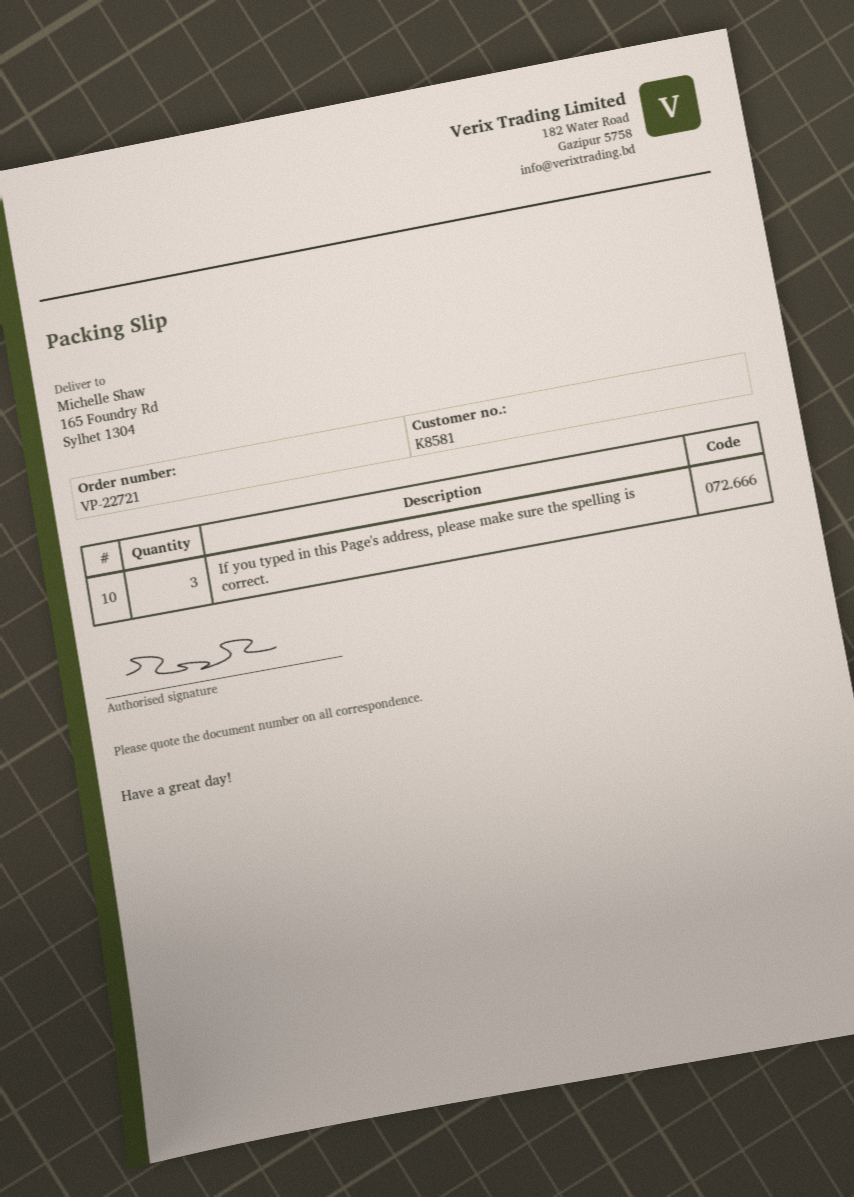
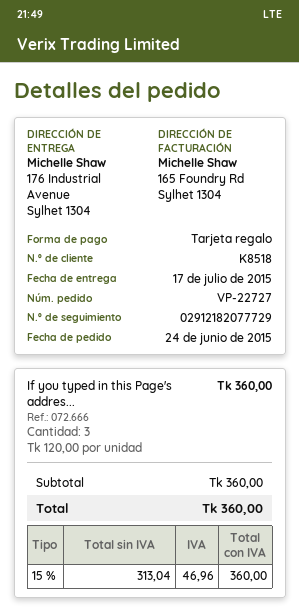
order number: VP-22721 -> VP-22727
customer number: K8581 -> K8518
ship to: 165 Foundry Rd, Sylhet 1304 -> 176 Industrial Avenue, Sylhet 1304

